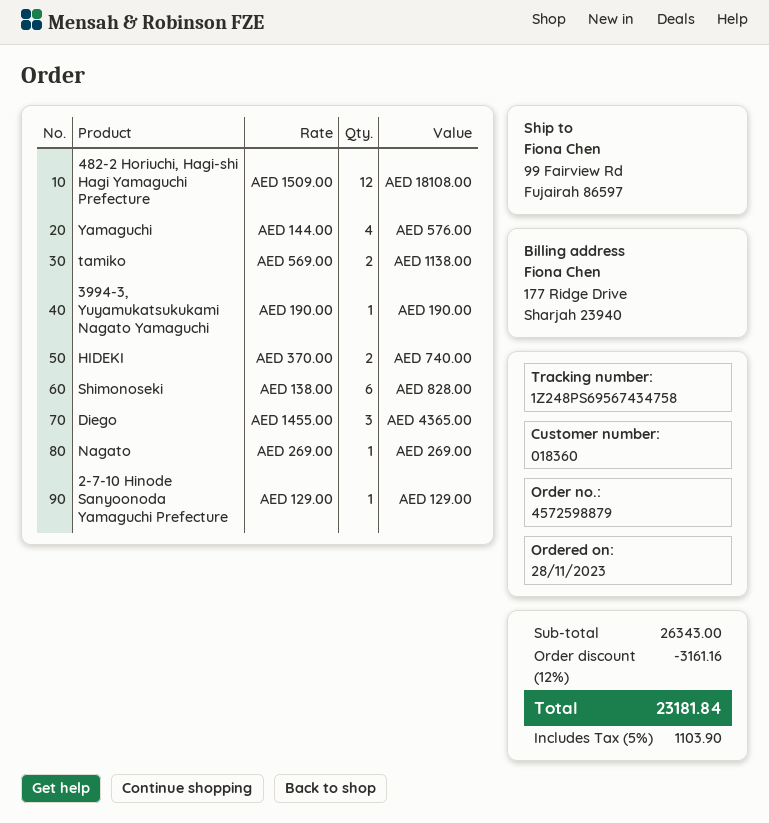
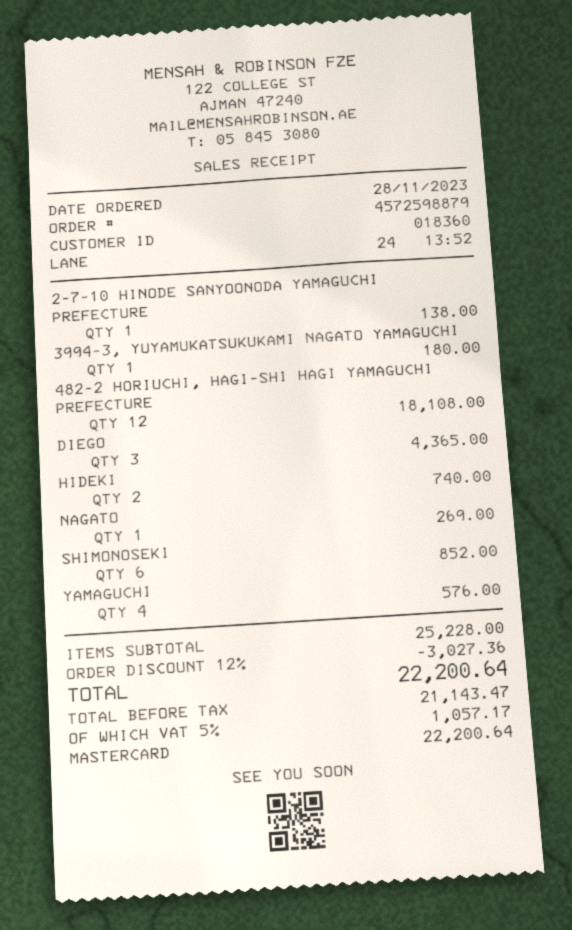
tamiko: 2 for 1138.00 -> none
3994-3, Yuyamukatsukukami Nagato Yamaguchi: 1 for 190.00 -> 1 for 180.00
Shimonoseki: 6 for 828.00 -> 6 for 852.00
2-7-10 Hinode Sanyoonoda Yamaguchi Prefecture: 1 for 129.00 -> 1 for 138.00
subtotal: 26343.00 -> 25228.00
discount: 12% = 3161.16 -> 12% = 3027.36
tax: 5% = 1103.90 -> 5% = 1057.17
total: 23181.84 -> 22200.64

